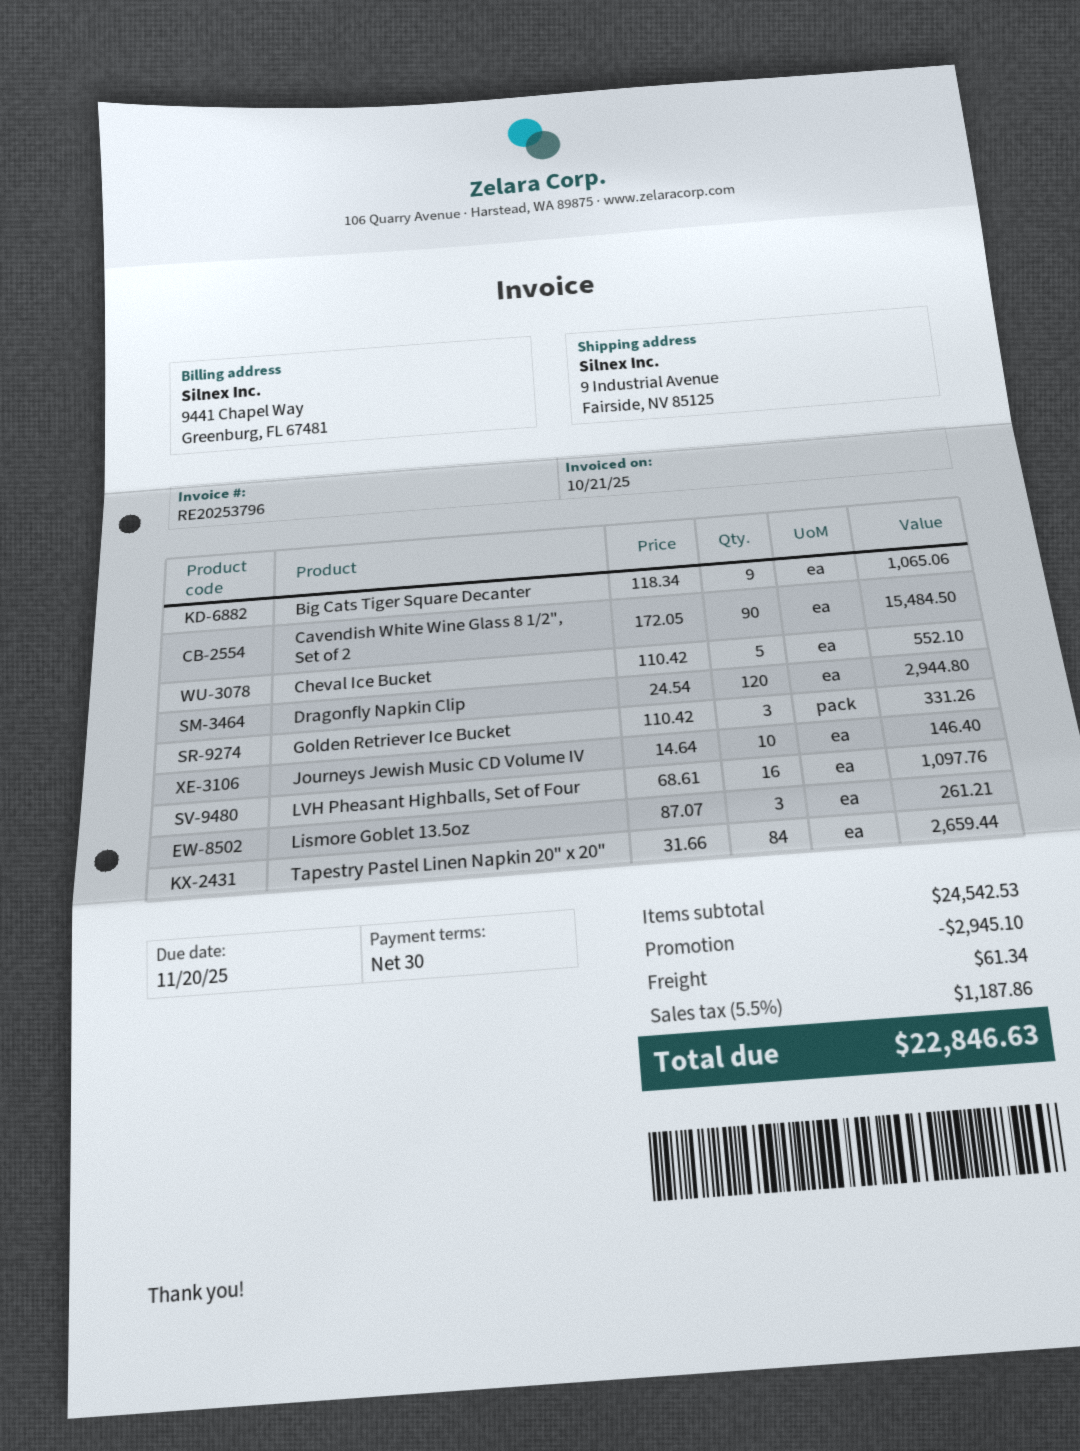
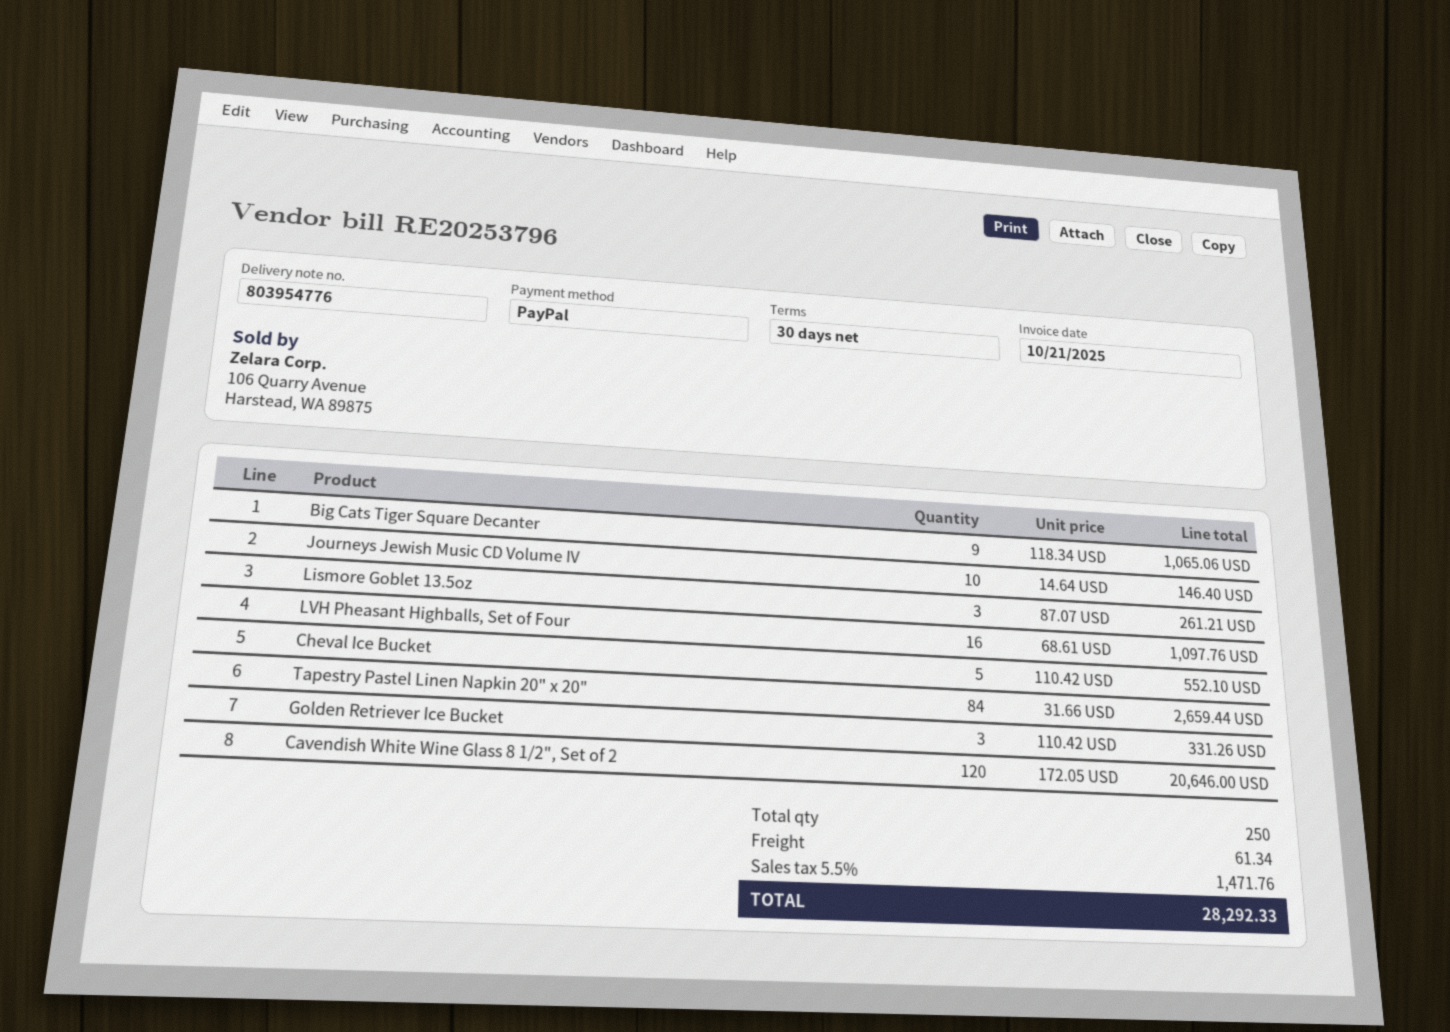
Cavendish White Wine Glass 8 1/2", Set of 2: 90 x 172.05 = 15484.50 -> 120 x 172.05 = 20646.00
Dragonfly Napkin Clip: 120 x 24.54 = 2944.80 -> none
discount: 2945.10 -> none
tax: 5.5% = 1187.86 -> 5.5% = 1471.76
total: 22846.63 -> 28292.33

